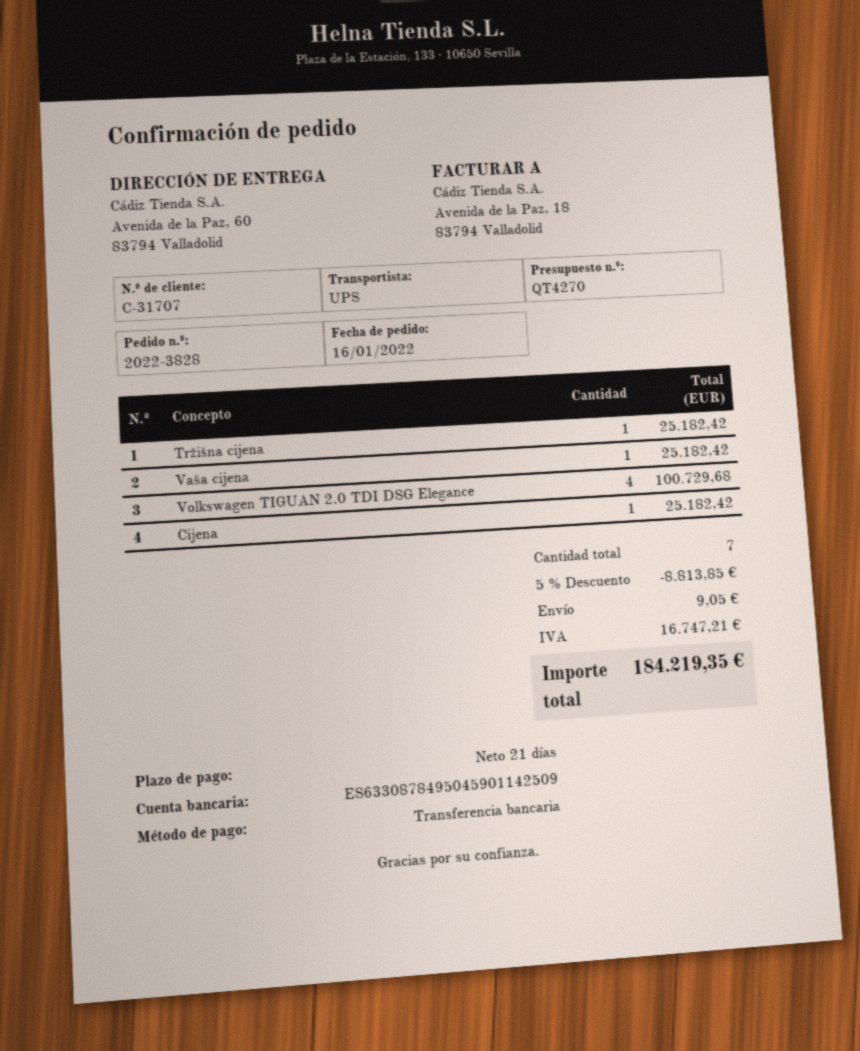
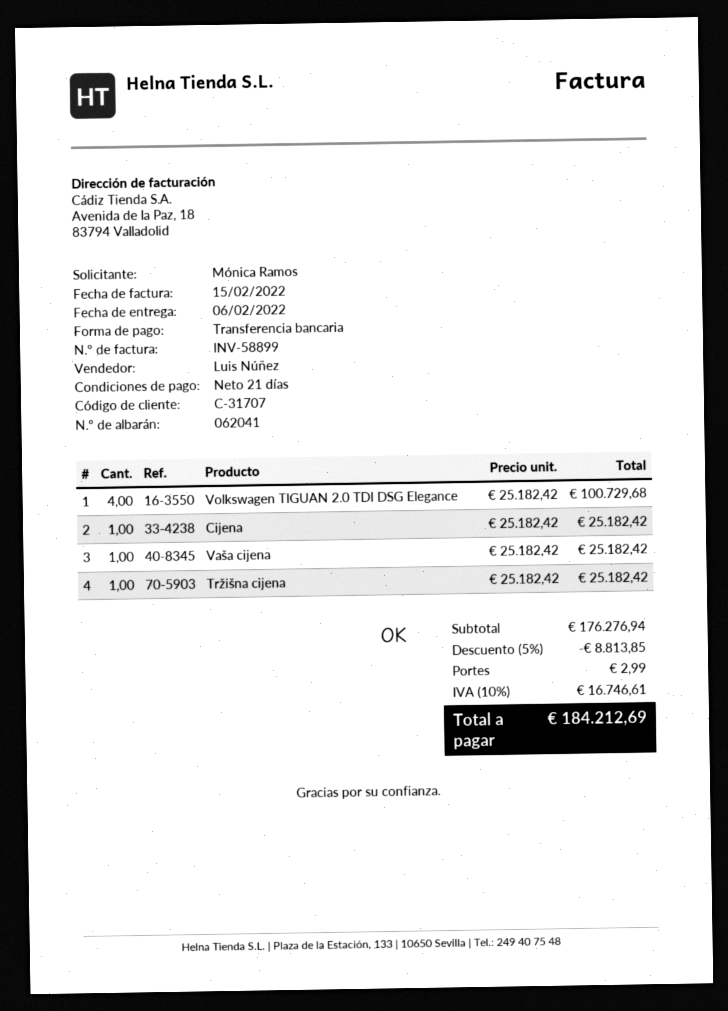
shipping: 9.05 -> 2.99
tax: 16747.21 -> 16746.61
total: 184219.35 -> 184212.69

